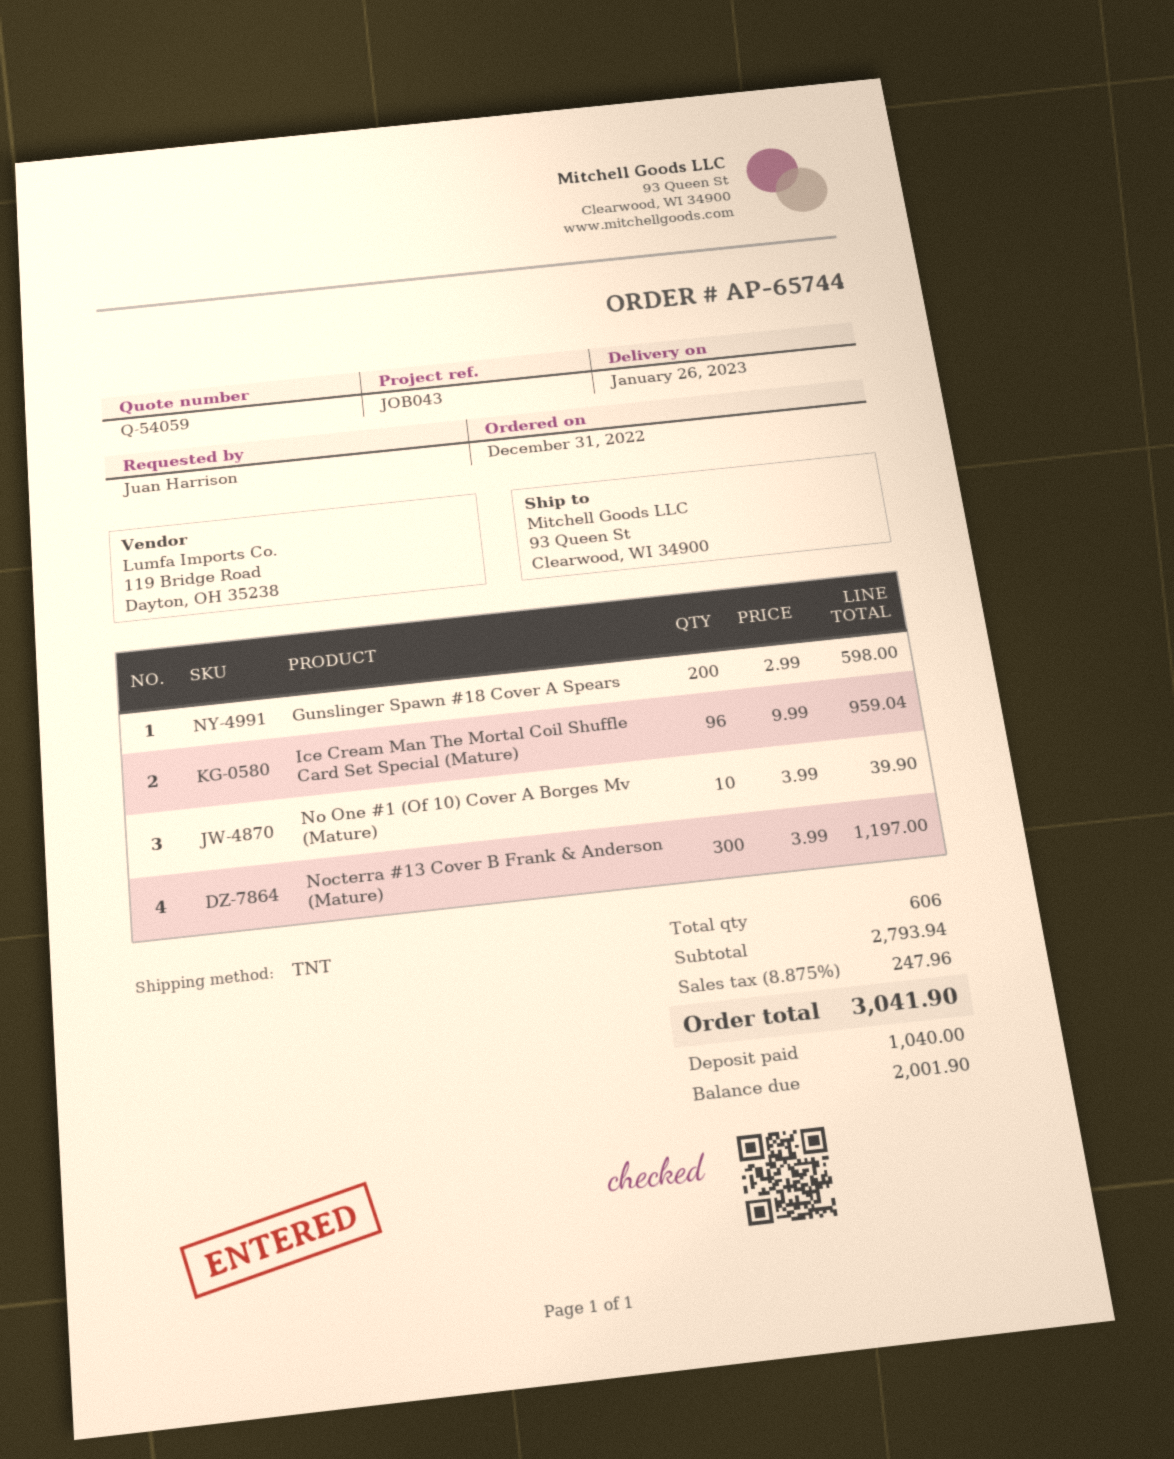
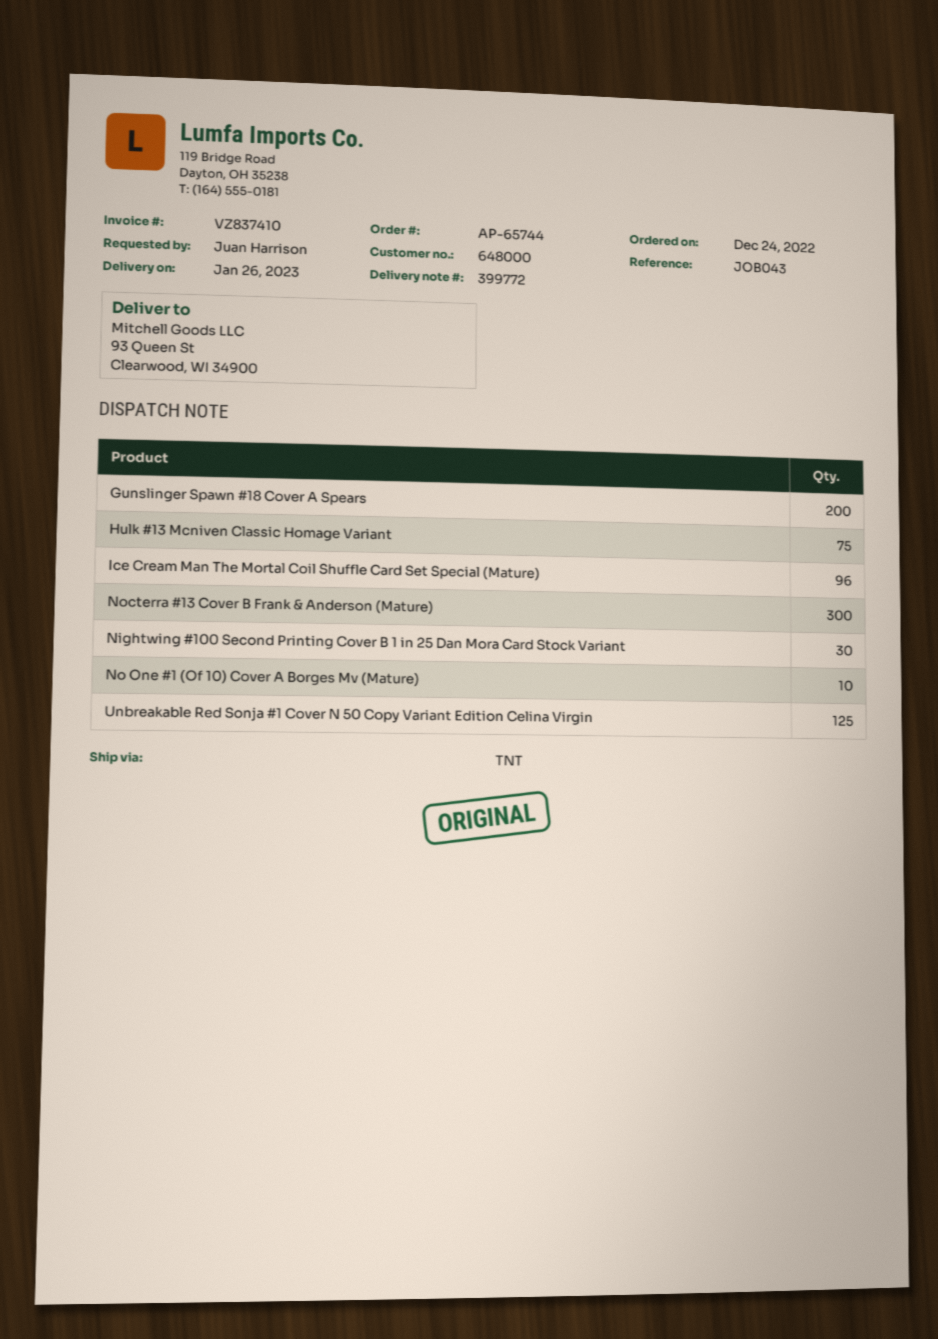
order date: 2022-12-31 -> 2022-12-24
Hulk #13 Mcniven Classic Homage Variant: none -> 75
Nightwing #100 Second Printing Cover B 1 in 25 Dan Mora Card Stock Variant: none -> 30
Unbreakable Red Sonja #1 Cover N 50 Copy Variant Edition Celina Virgin: none -> 125

